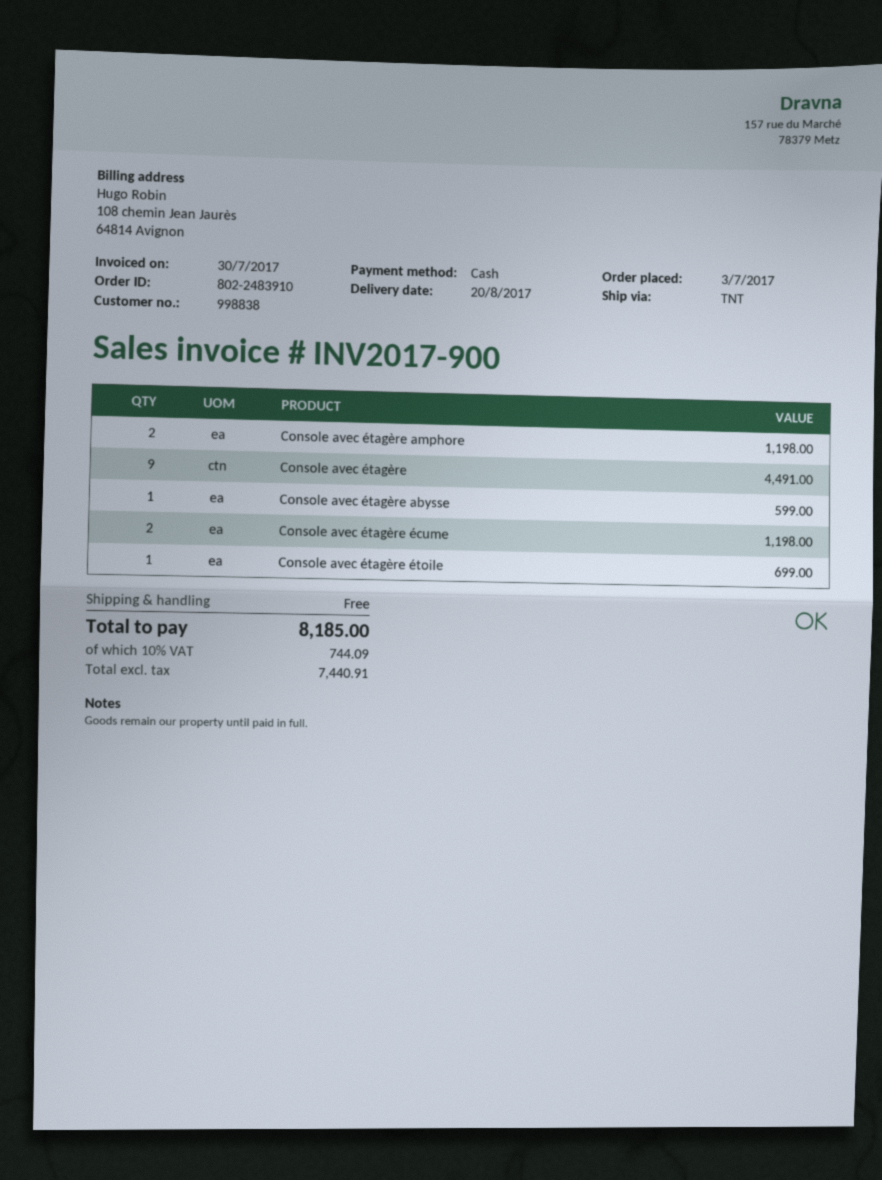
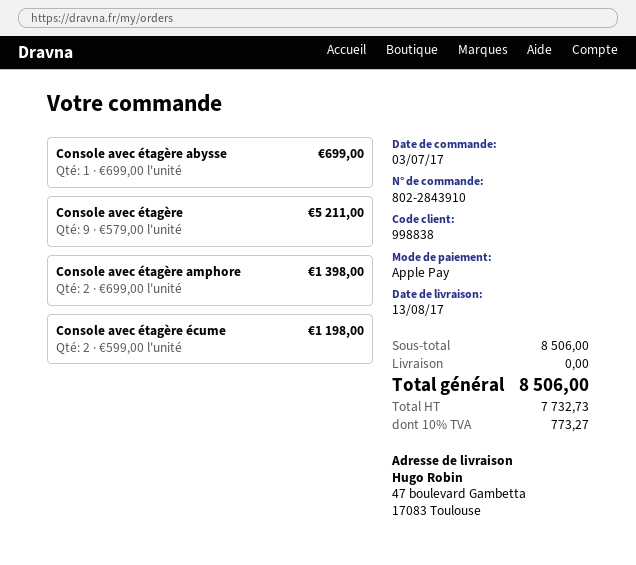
order number: 802-2483910 -> 802-2843910
delivery date: 2017-08-20 -> 2017-08-13
payment method: cash -> Apple Pay
Console avec étagère amphore: 2 for 1198.00 -> 2 for 1398.00
Console avec étagère: 9 for 4491.00 -> 9 for 5211.00
Console avec étagère abysse: 1 for 599.00 -> 1 for 699.00
Console avec étagère étoile: 1 for 699.00 -> none
net: 7440.91 -> 7732.73
tax: 10% = 744.09 -> 10% = 773.27
total: 8185.00 -> 8506.00

